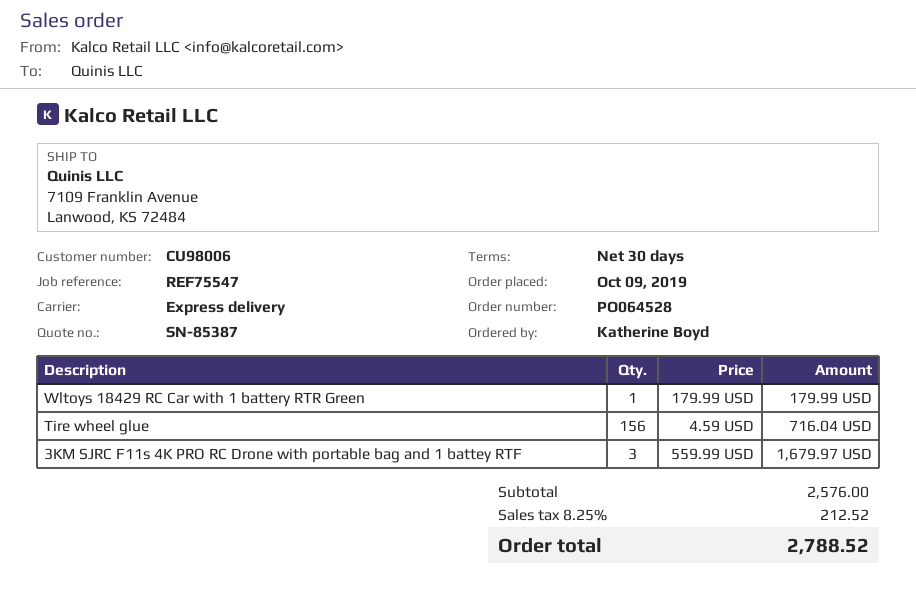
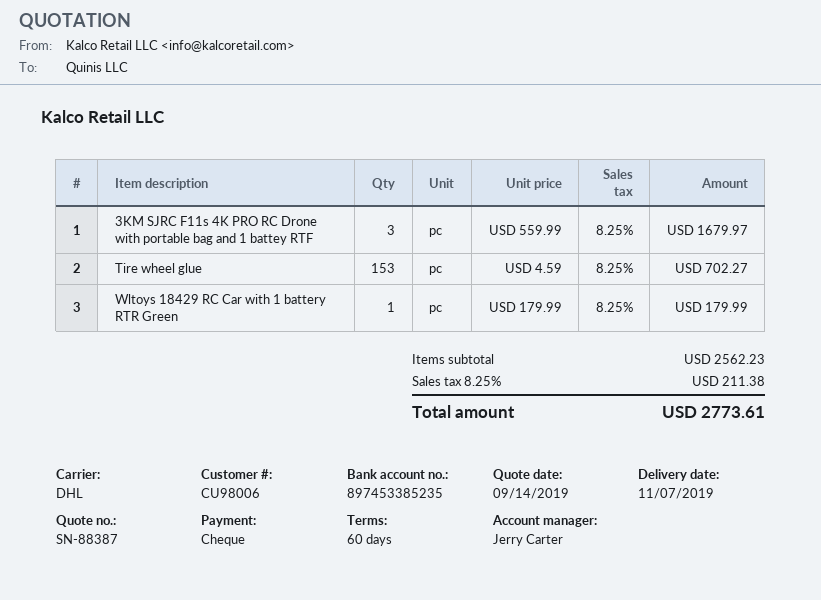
quote number: SN-85387 -> SN-88387
payment terms: 30 days -> 60 days
shipping method: express -> DHL
Tire wheel glue: 156 x 4.59 = 716.04 -> 153 x 4.59 = 702.27
subtotal: 2576.00 -> 2562.23
tax: 8.25% = 212.52 -> 8.25% = 211.38
total: 2788.52 -> 2773.61

